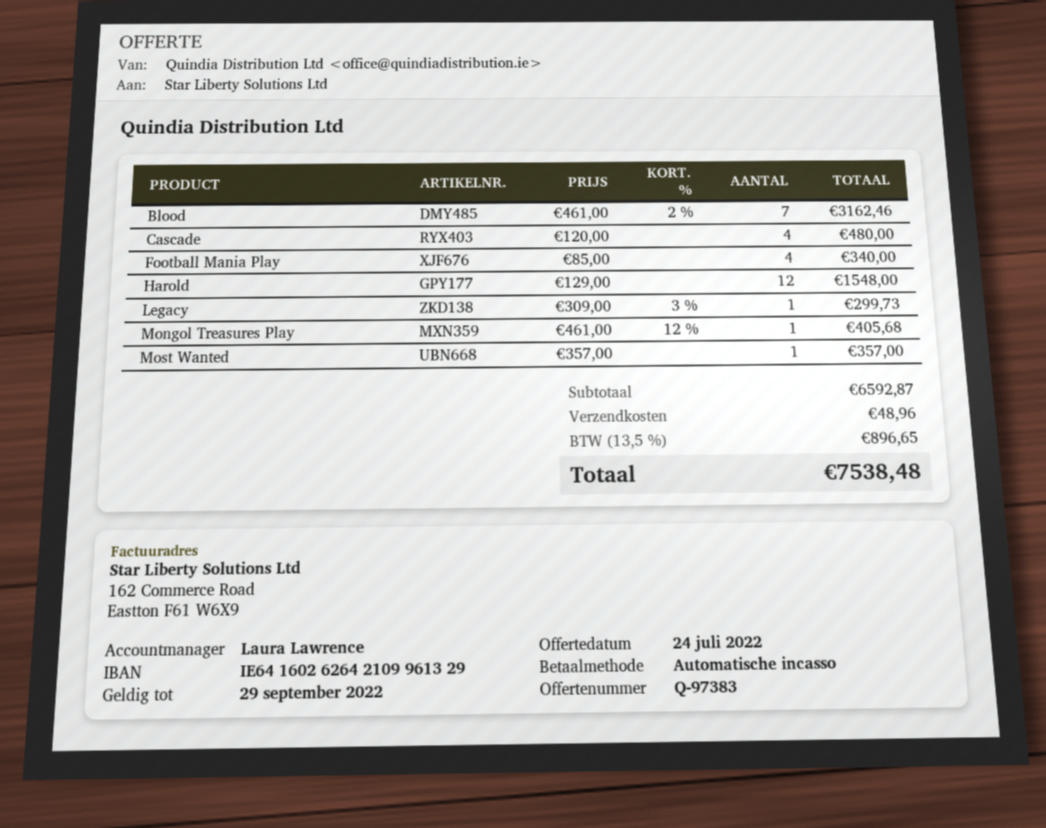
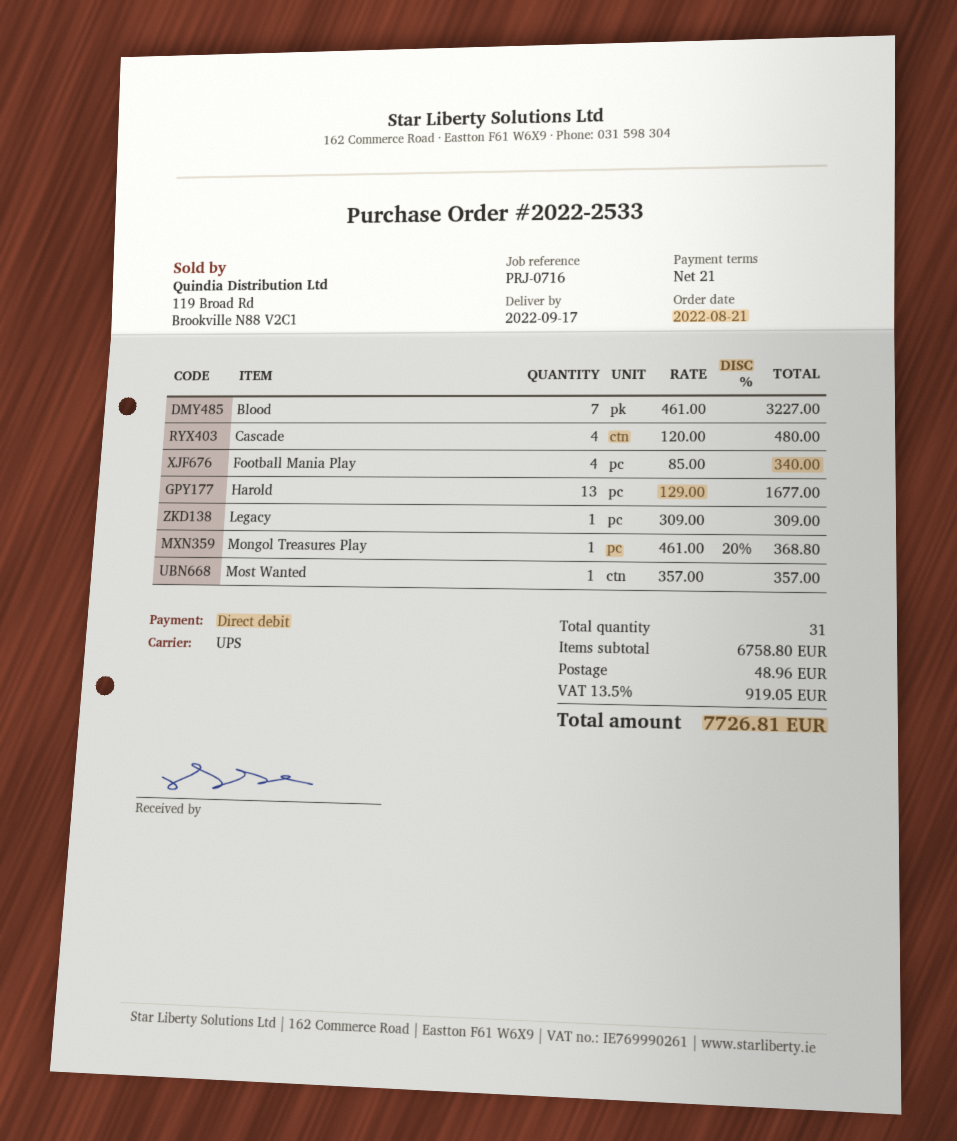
Blood: 7 x 461.00 - 2% = 3162.46 -> 7 x 461.00 = 3227.00
Harold: 12 x 129.00 = 1548.00 -> 13 x 129.00 = 1677.00
Legacy: 1 x 309.00 - 3% = 299.73 -> 1 x 309.00 = 309.00
Mongol Treasures Play: 1 x 461.00 - 12% = 405.68 -> 1 x 461.00 - 20% = 368.80
subtotal: 6592.87 -> 6758.80
tax: 13.5% = 896.65 -> 13.5% = 919.05
total: 7538.48 -> 7726.81

